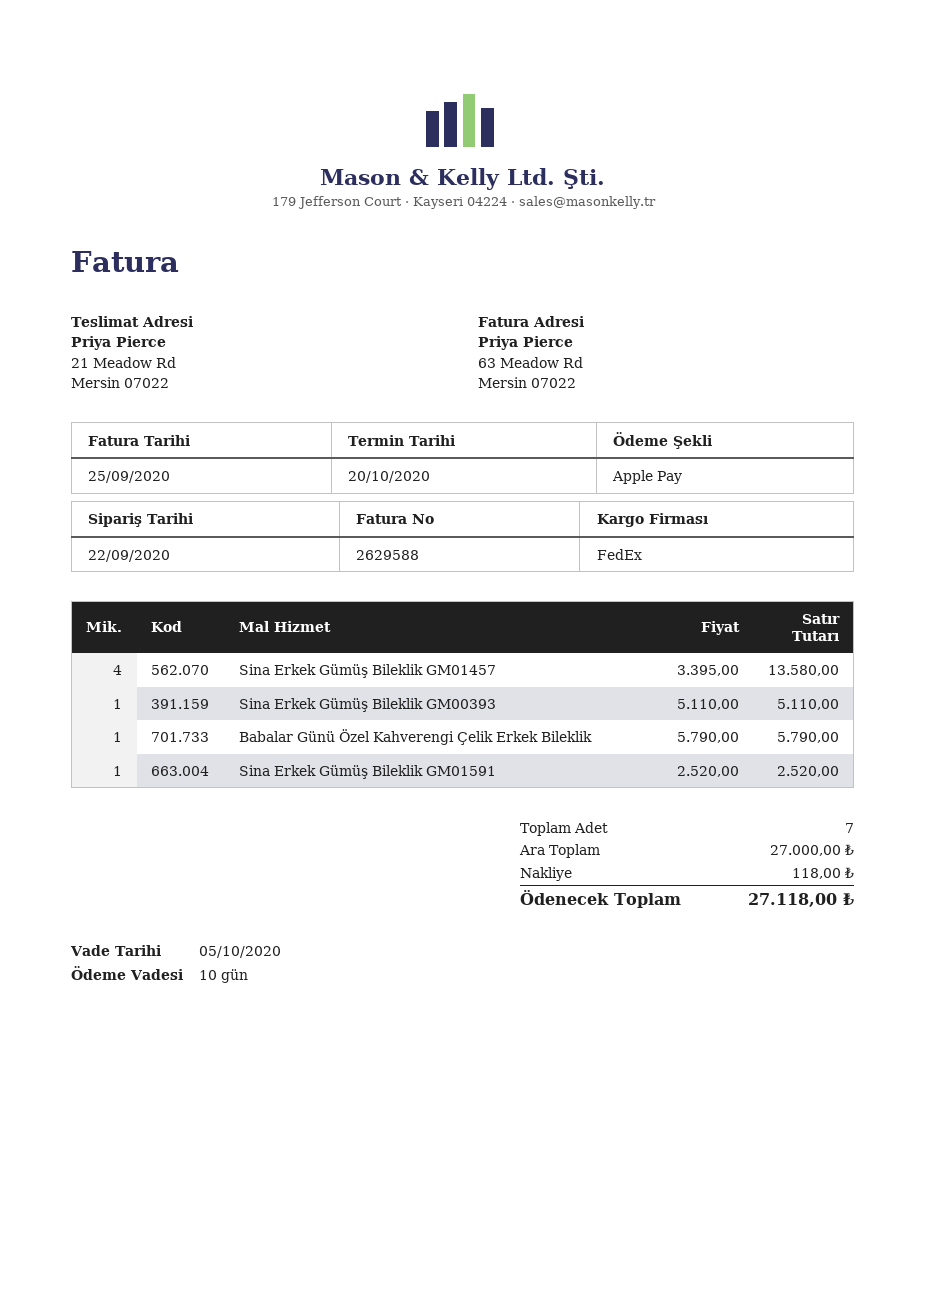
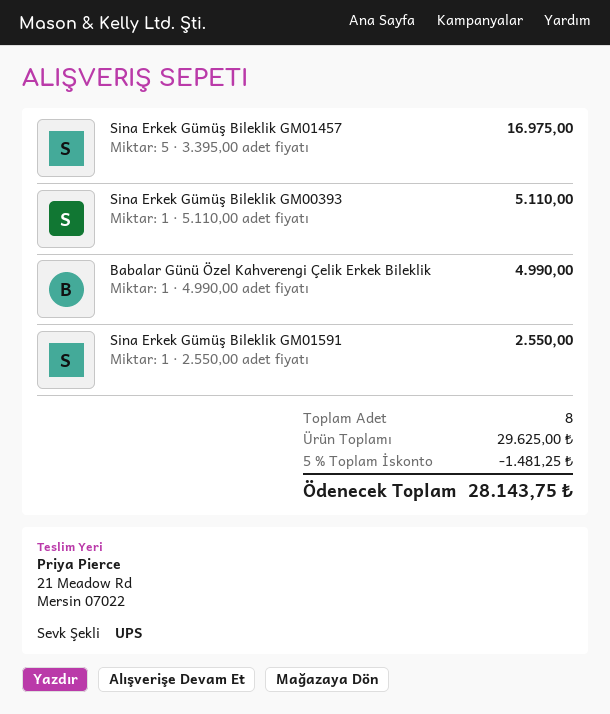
shipping method: FedEx -> UPS
Sina Erkek Gümüş Bileklik GM01457: 4 x 3395.00 = 13580.00 -> 5 x 3395.00 = 16975.00
Babalar Günü Özel Kahverengi Çelik Erkek Bileklik: 1 x 5790.00 = 5790.00 -> 1 x 4990.00 = 4990.00
Sina Erkek Gümüş Bileklik GM01591: 1 x 2520.00 = 2520.00 -> 1 x 2550.00 = 2550.00
total quantity: 7 -> 8
subtotal: 27000.00 -> 29625.00
discount: none -> 5% = 1481.25
shipping: 118.00 -> none
total: 27118.00 -> 28143.75

